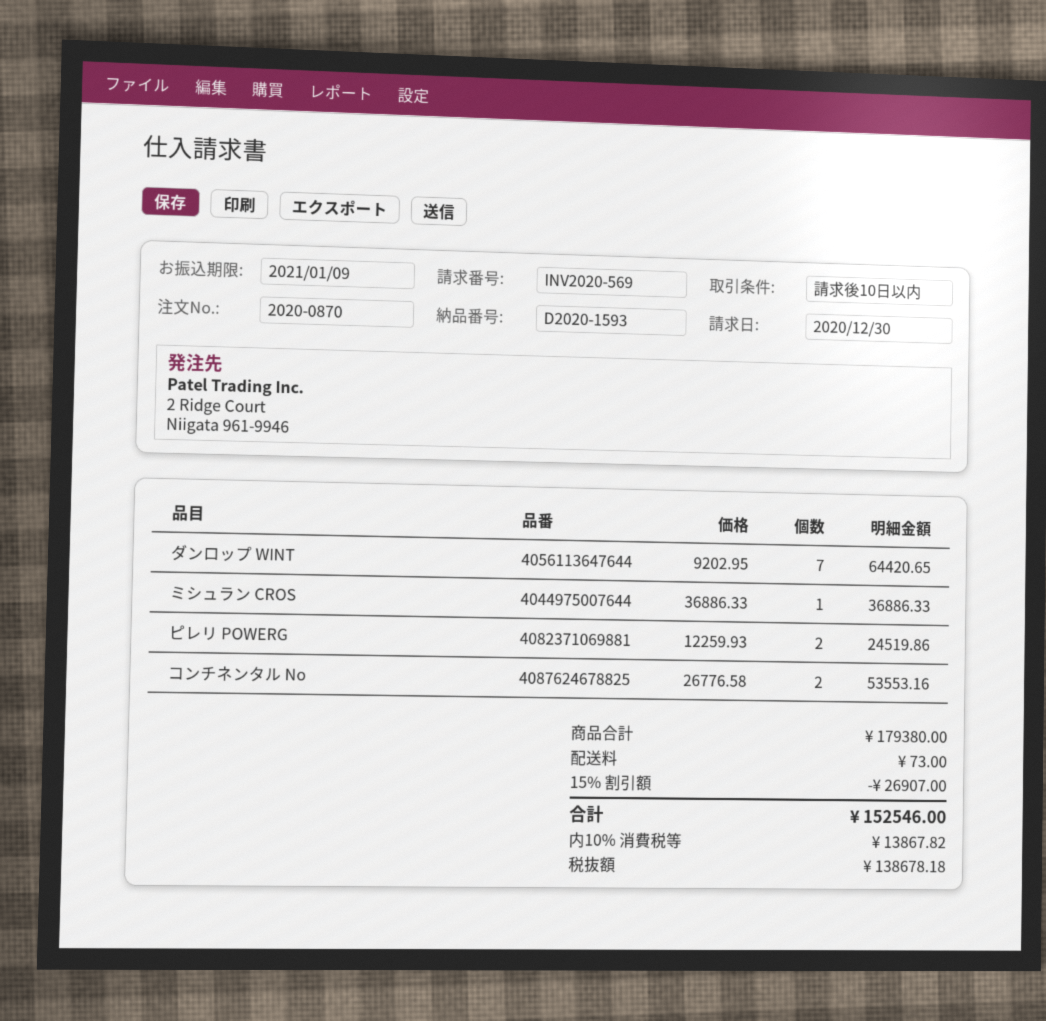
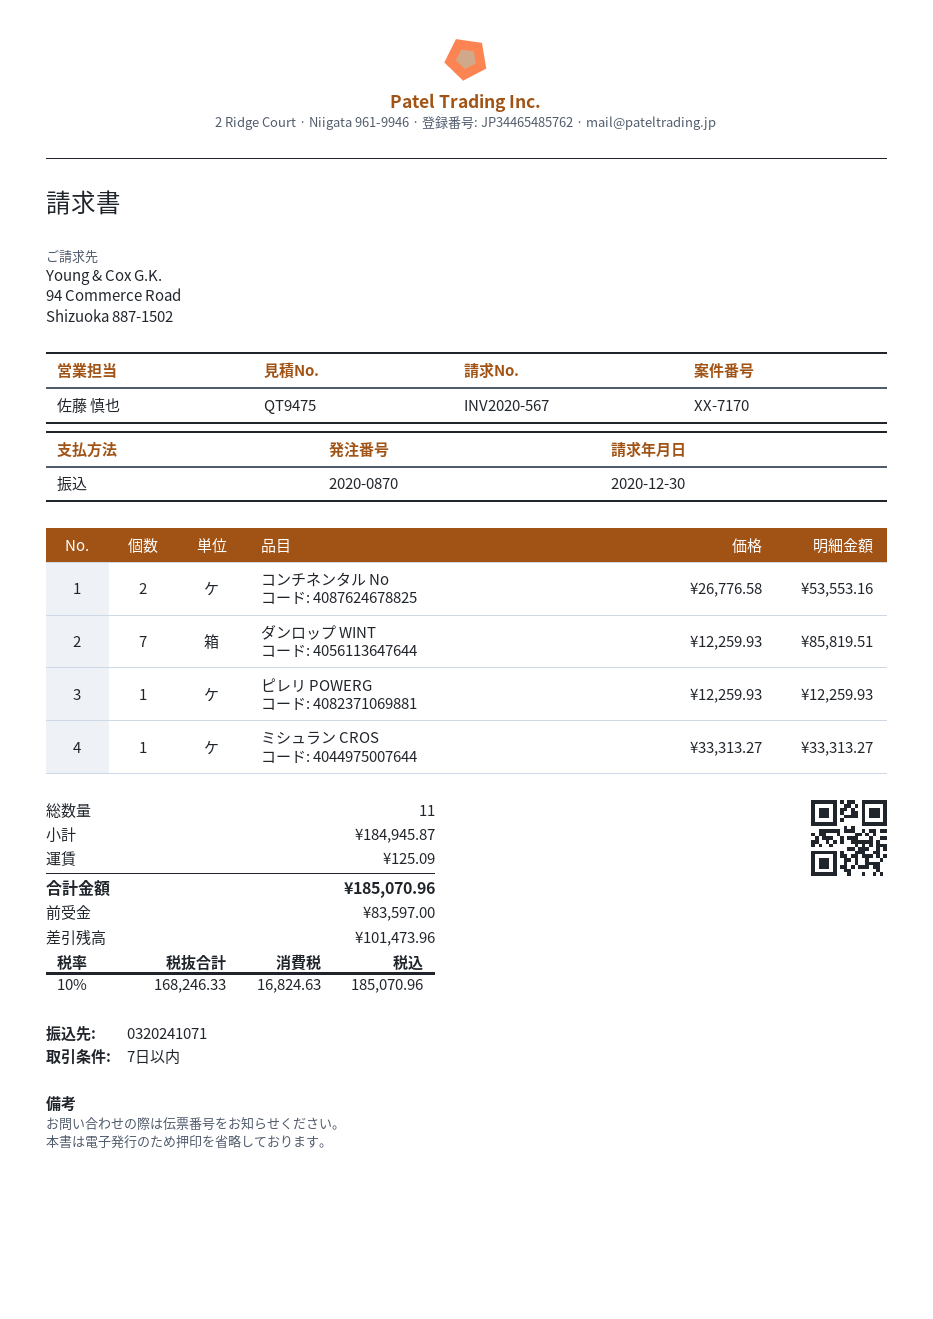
invoice number: INV2020-569 -> INV2020-567
payment terms: 10 days -> 7 days
ダンロップ WINT: 7 x 9202.95 = 64420.65 -> 7 x 12259.93 = 85819.51
ミシュラン CROS: 1 x 36886.33 = 36886.33 -> 1 x 33313.27 = 33313.27
ピレリ POWERG: 2 x 12259.93 = 24519.86 -> 1 x 12259.93 = 12259.93
subtotal: 179380.00 -> 184945.87
discount: 15% = 26907.00 -> none
shipping: 73.00 -> 125.09
net: 138678.18 -> 168246.33
tax: 10% = 13867.82 -> 10% = 16824.63
total: 152546.00 -> 185070.96

